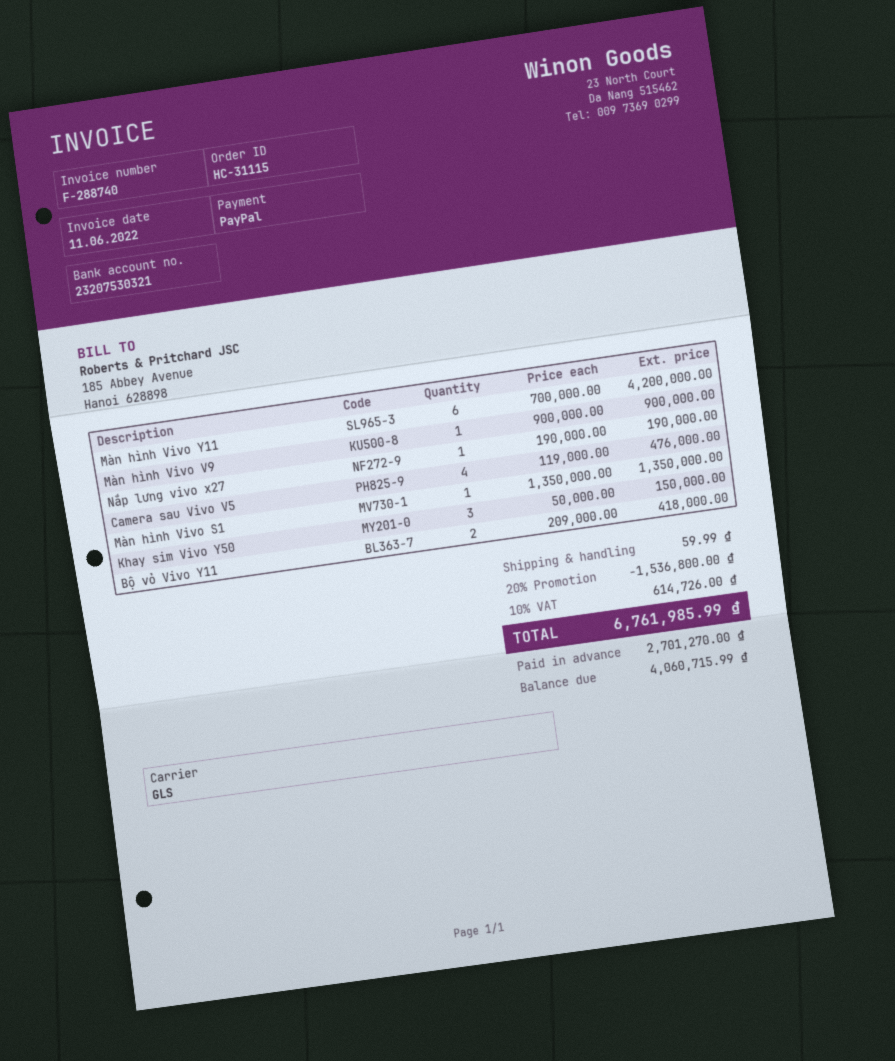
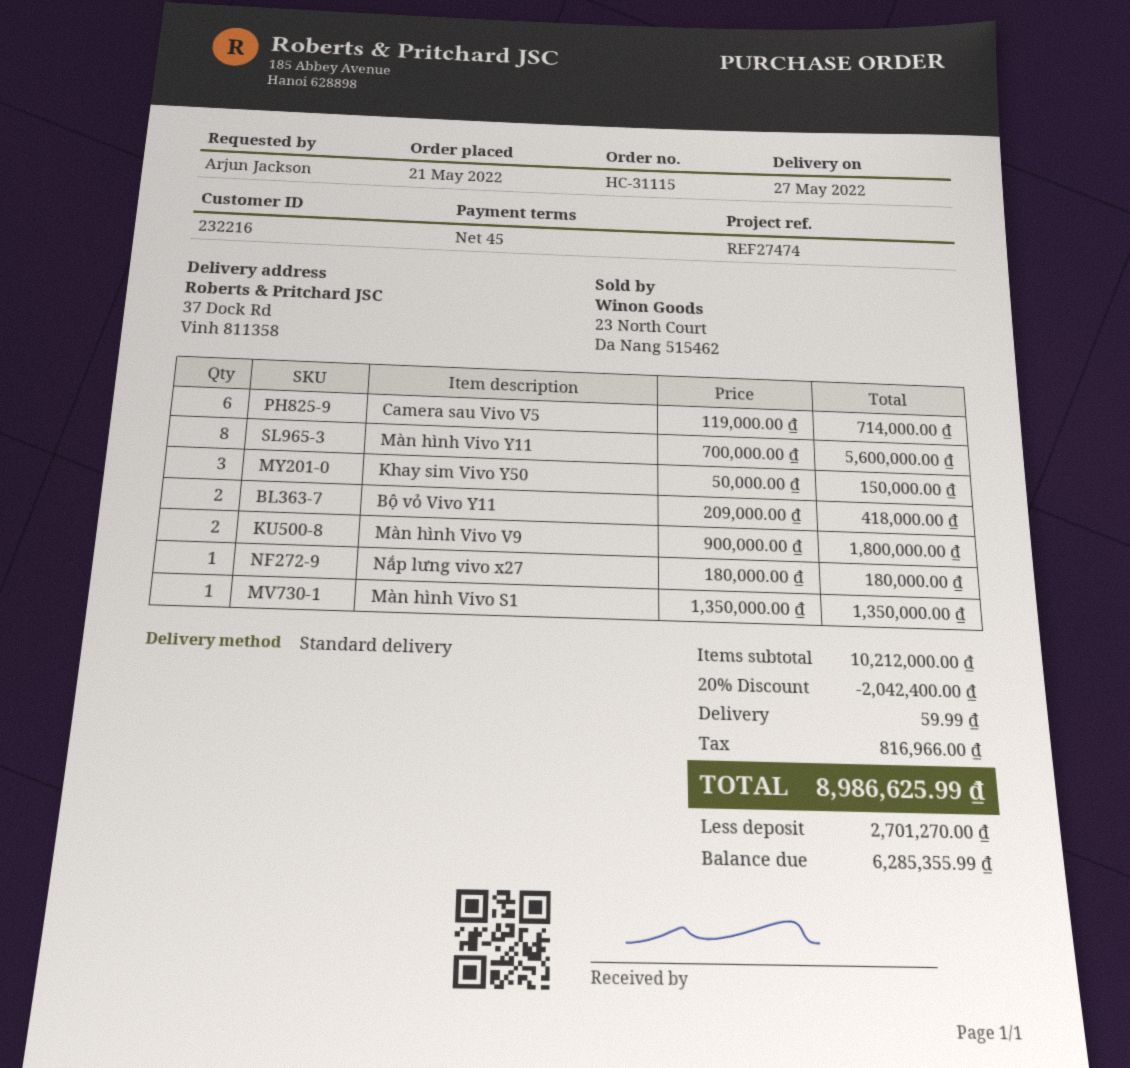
shipping method: GLS -> standard
Màn hình Vivo Y11: 6 x 700000.00 = 4200000.00 -> 8 x 700000.00 = 5600000.00
Màn hình Vivo V9: 1 x 900000.00 = 900000.00 -> 2 x 900000.00 = 1800000.00
Nắp lưng vivo x27: 1 x 190000.00 = 190000.00 -> 1 x 180000.00 = 180000.00
Camera sau Vivo V5: 4 x 119000.00 = 476000.00 -> 6 x 119000.00 = 714000.00
discount: 20% = 1536800.00 -> 20% = 2042400.00
tax: 614726.00 -> 816966.00
total: 6761985.99 -> 8986625.99
balance: 4060715.99 -> 6285355.99

